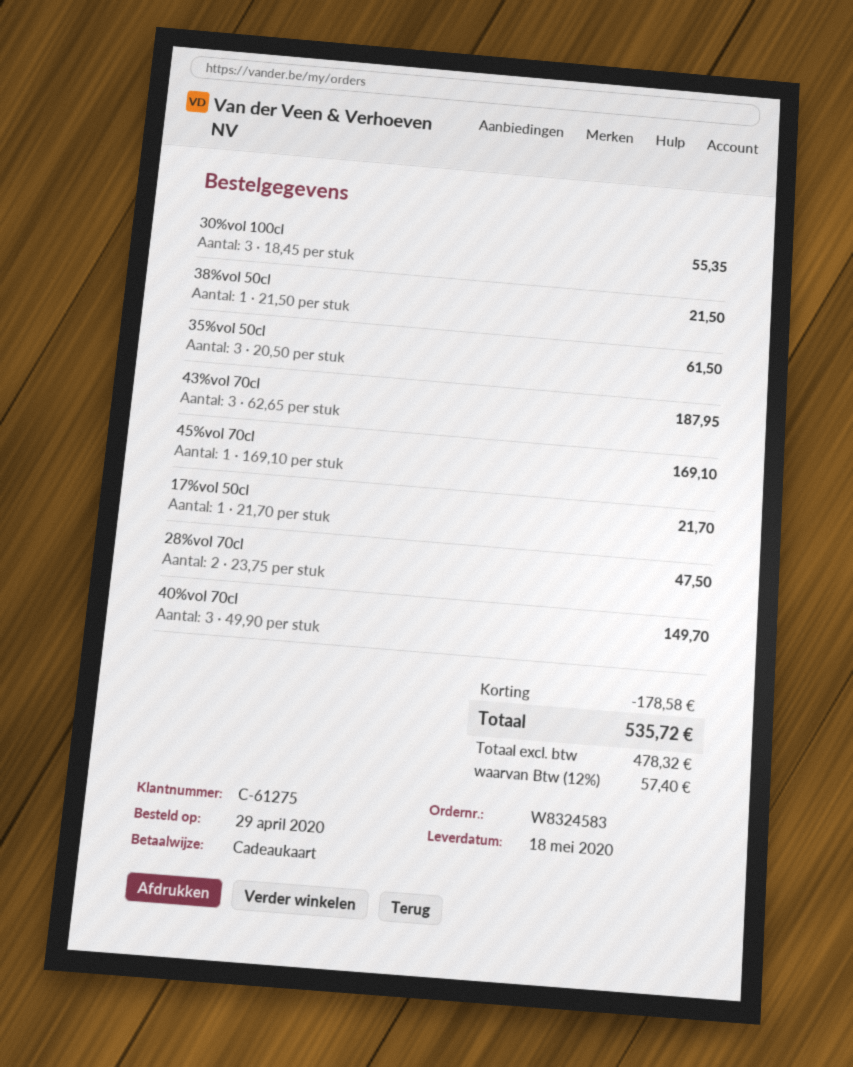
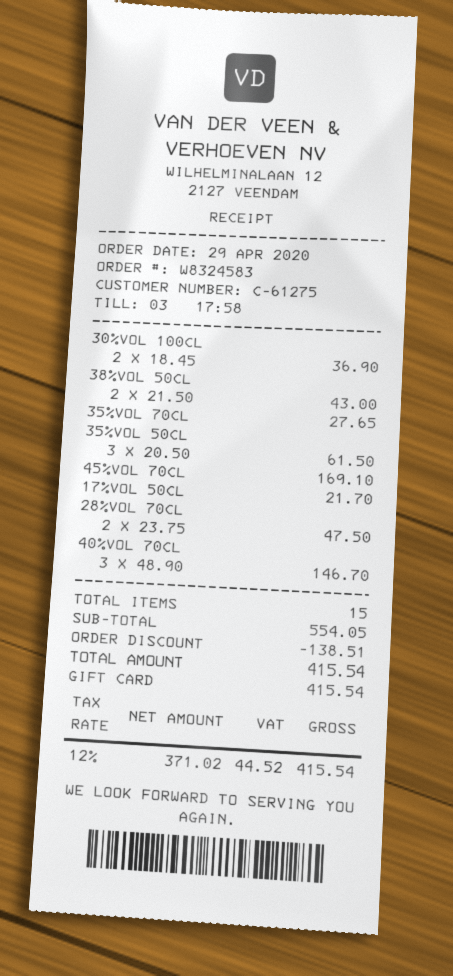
30%vol 100cl: 3 x 18.45 = 55.35 -> 2 x 18.45 = 36.90
38%vol 50cl: 1 x 21.50 = 21.50 -> 2 x 21.50 = 43.00
43%vol 70cl: 3 x 62.65 = 187.95 -> none
40%vol 70cl: 3 x 49.90 = 149.70 -> 3 x 48.90 = 146.70
35%VOL 70CL: none -> 1 x 27.65 = 27.65
discount: 178.58 -> 138.51
net: 478.32 -> 371.02
tax: 12% = 57.40 -> 12% = 44.52
total: 535.72 -> 415.54

